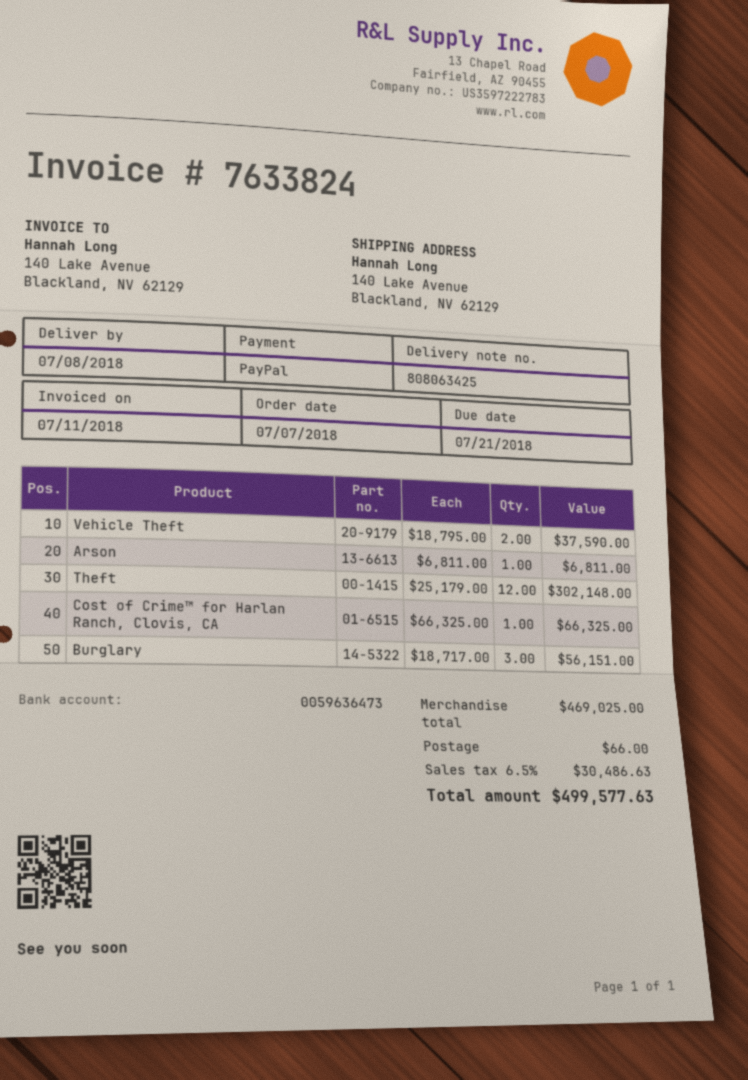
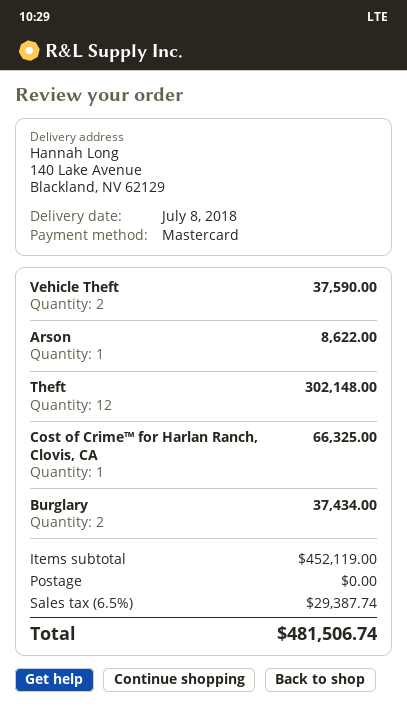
payment method: PayPal -> Mastercard
Arson: 1 for 6811.00 -> 1 for 8622.00
Burglary: 3 for 56151.00 -> 2 for 37434.00
subtotal: 469025.00 -> 452119.00
shipping: 66.00 -> 0.00
tax: 6.5% = 30486.63 -> 6.5% = 29387.74
total: 499577.63 -> 481506.74

